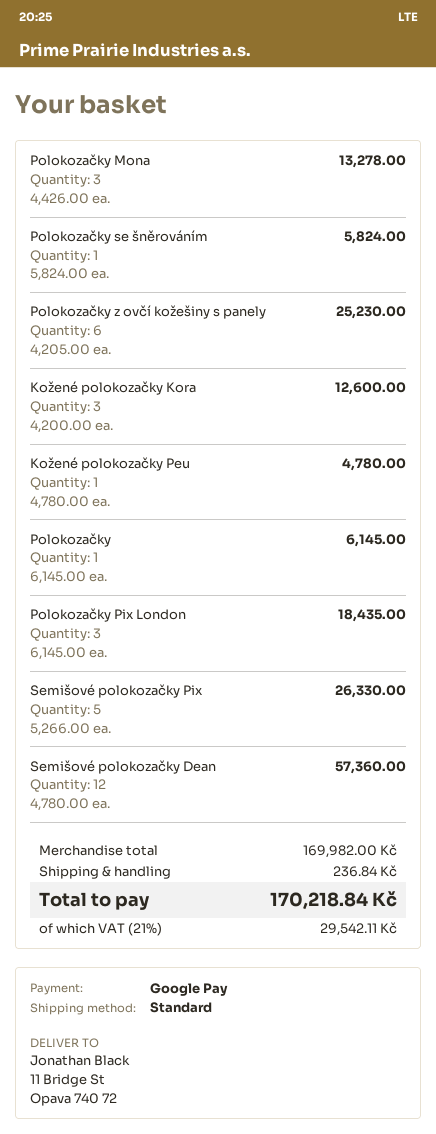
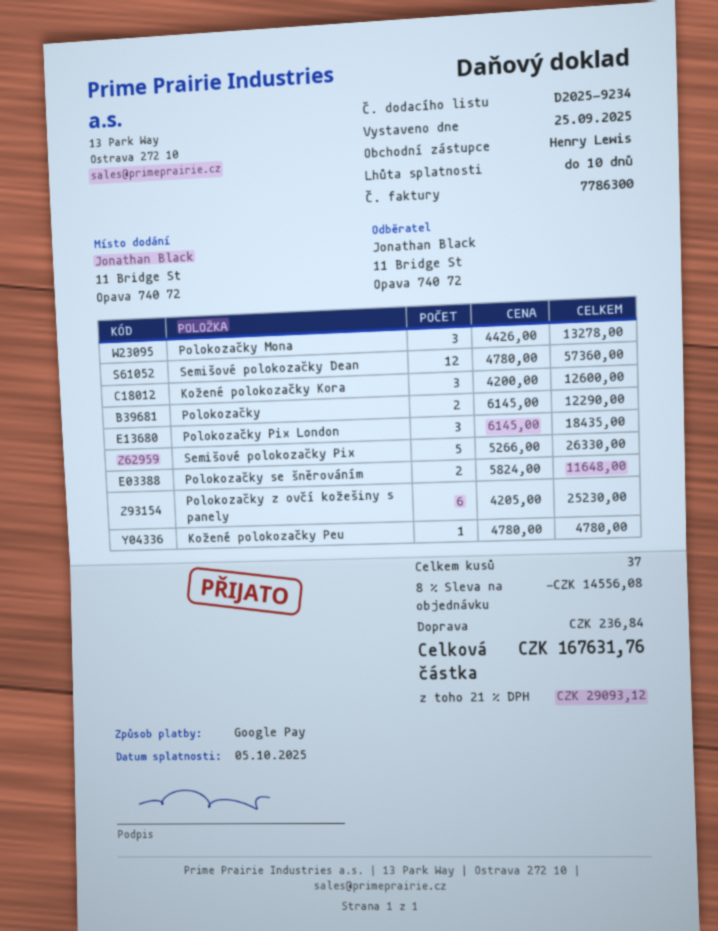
Polokozačky se šněrováním: 1 x 5824.00 = 5824.00 -> 2 x 5824.00 = 11648.00
Polokozačky: 1 x 6145.00 = 6145.00 -> 2 x 6145.00 = 12290.00
discount: none -> 8% = 14556.08
tax: 21% = 29542.11 -> 21% = 29093.12
total: 170218.84 -> 167631.76

